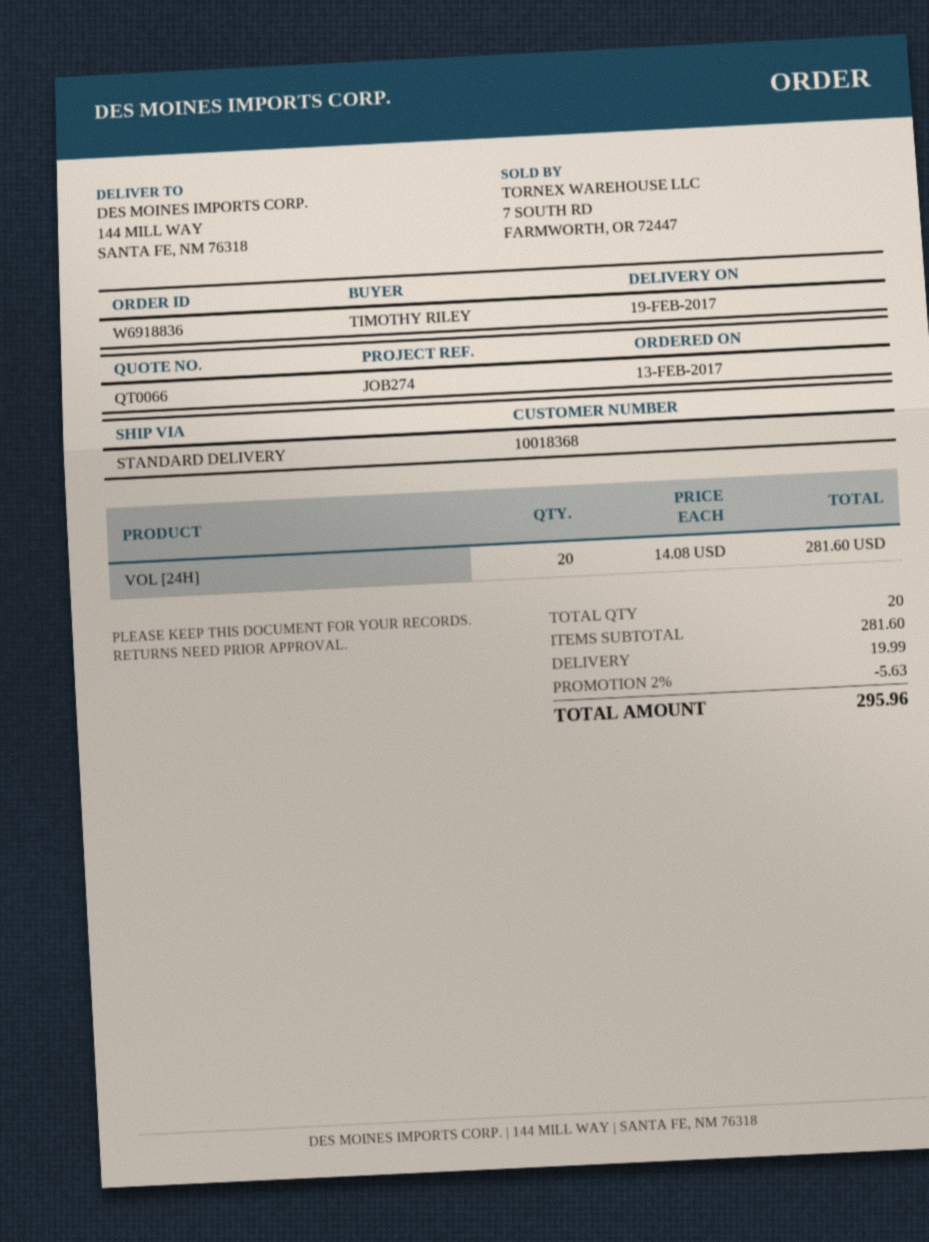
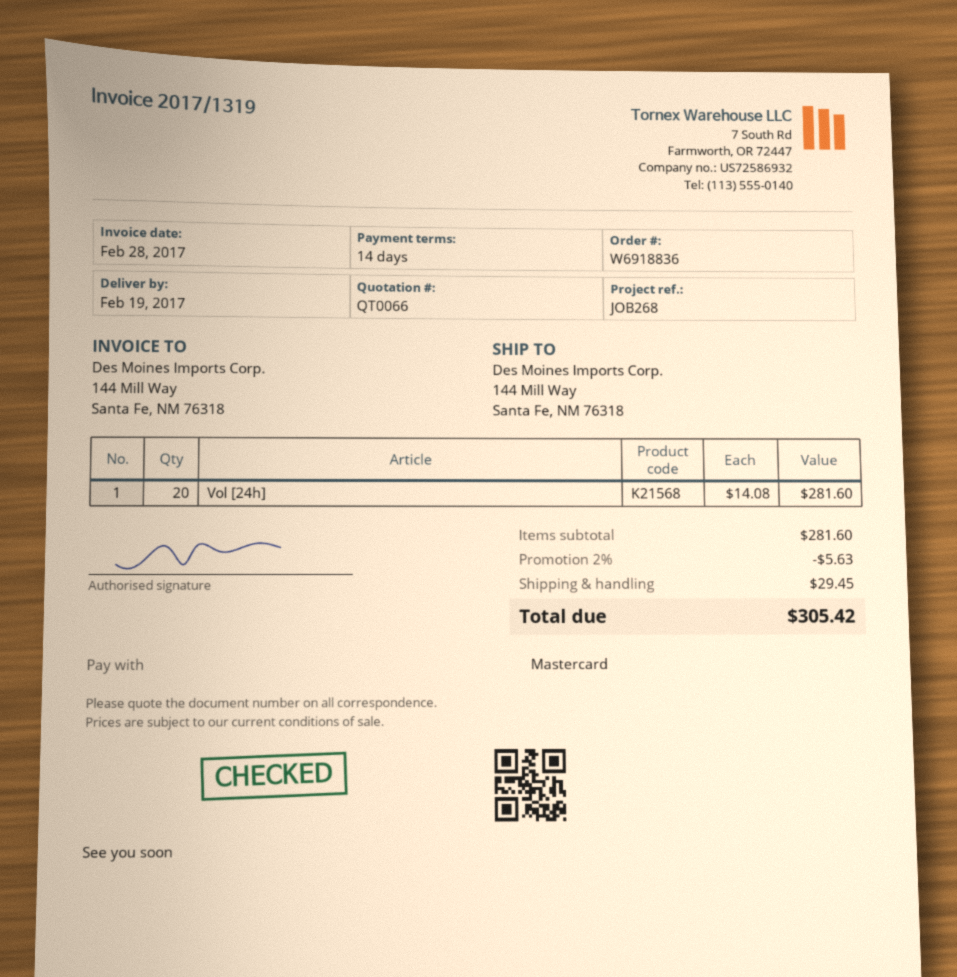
reference: JOB274 -> JOB268
shipping: 19.99 -> 29.45
total: 295.96 -> 305.42

